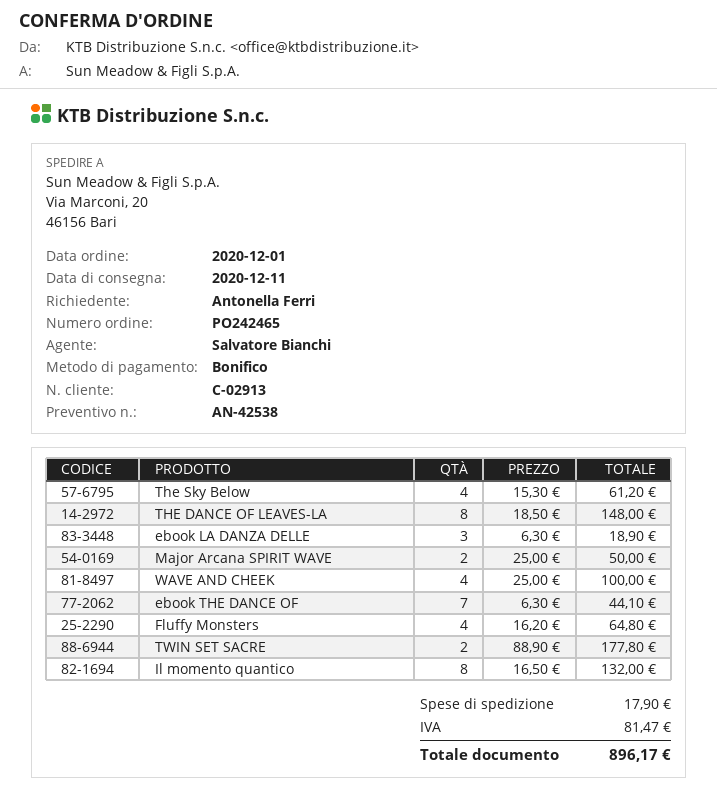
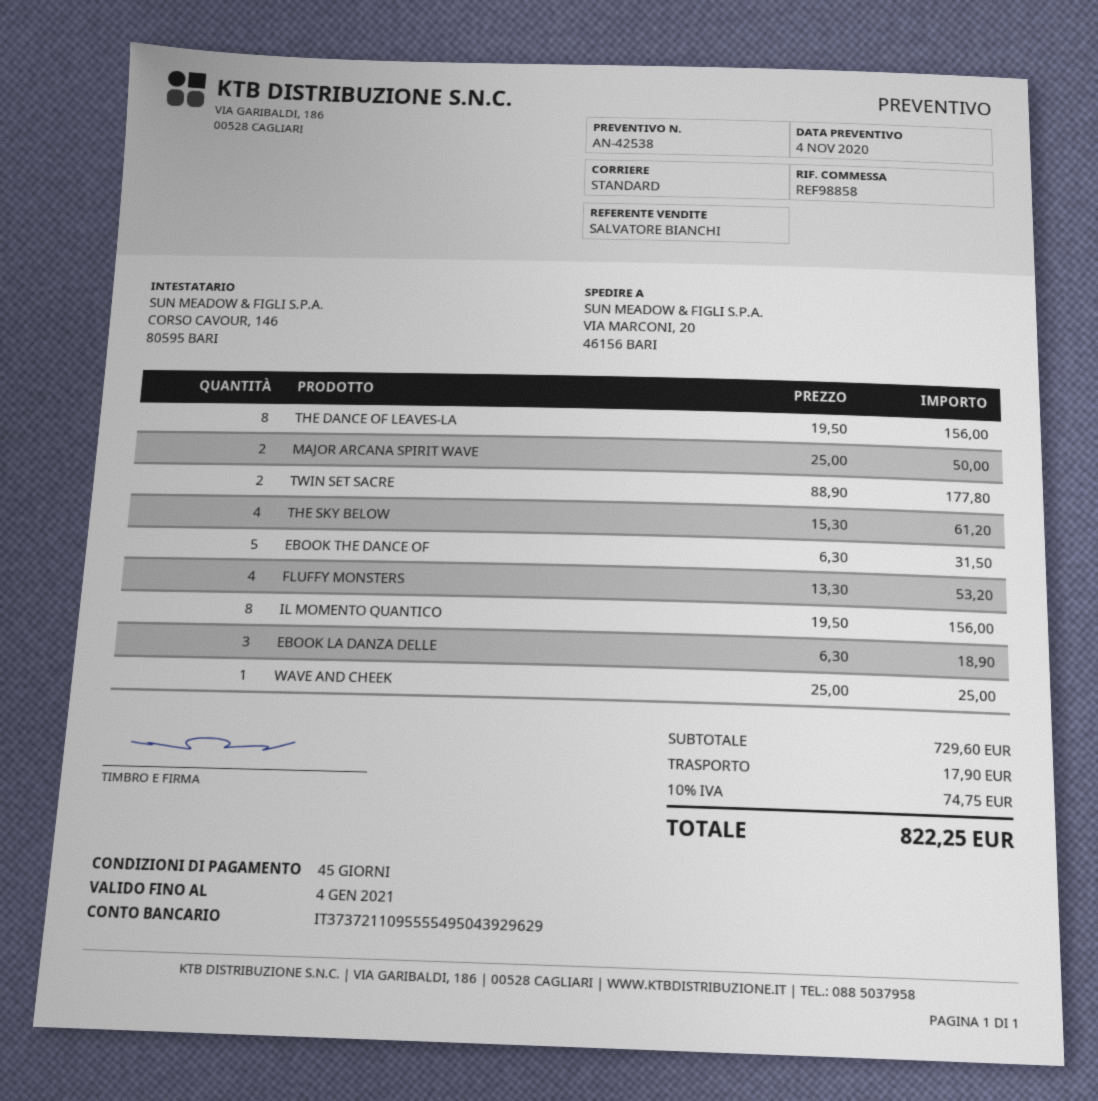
THE DANCE OF LEAVES-LA: 8 x 18.50 = 148.00 -> 8 x 19.50 = 156.00
WAVE AND CHEEK: 4 x 25.00 = 100.00 -> 1 x 25.00 = 25.00
ebook THE DANCE OF: 7 x 6.30 = 44.10 -> 5 x 6.30 = 31.50
Fluffy Monsters: 4 x 16.20 = 64.80 -> 4 x 13.30 = 53.20
Il momento quantico: 8 x 16.50 = 132.00 -> 8 x 19.50 = 156.00
tax: 81.47 -> 74.75
total: 896.17 -> 822.25

